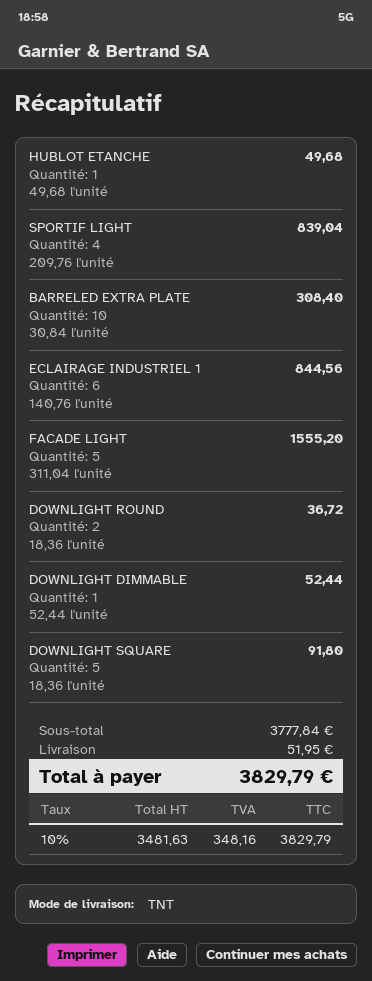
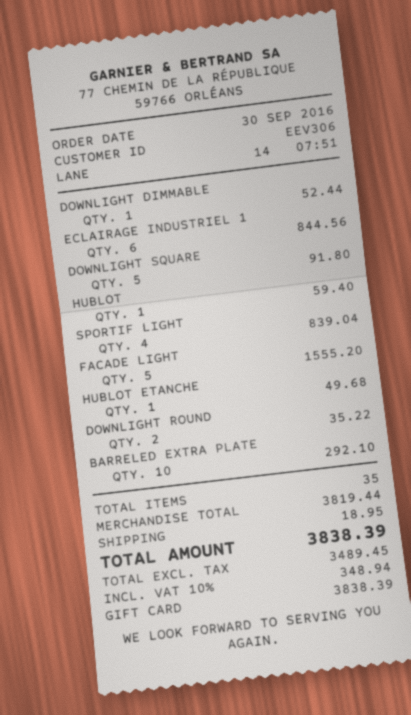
BARRELED EXTRA PLATE: 10 for 308.40 -> 10 for 292.10
DOWNLIGHT ROUND: 2 for 36.72 -> 2 for 35.22
HUBLOT: none -> 1 for 59.40
subtotal: 3777.84 -> 3819.44
shipping: 51.95 -> 18.95
net: 3481.63 -> 3489.45
tax: 10% = 348.16 -> 10% = 348.94
total: 3829.79 -> 3838.39

